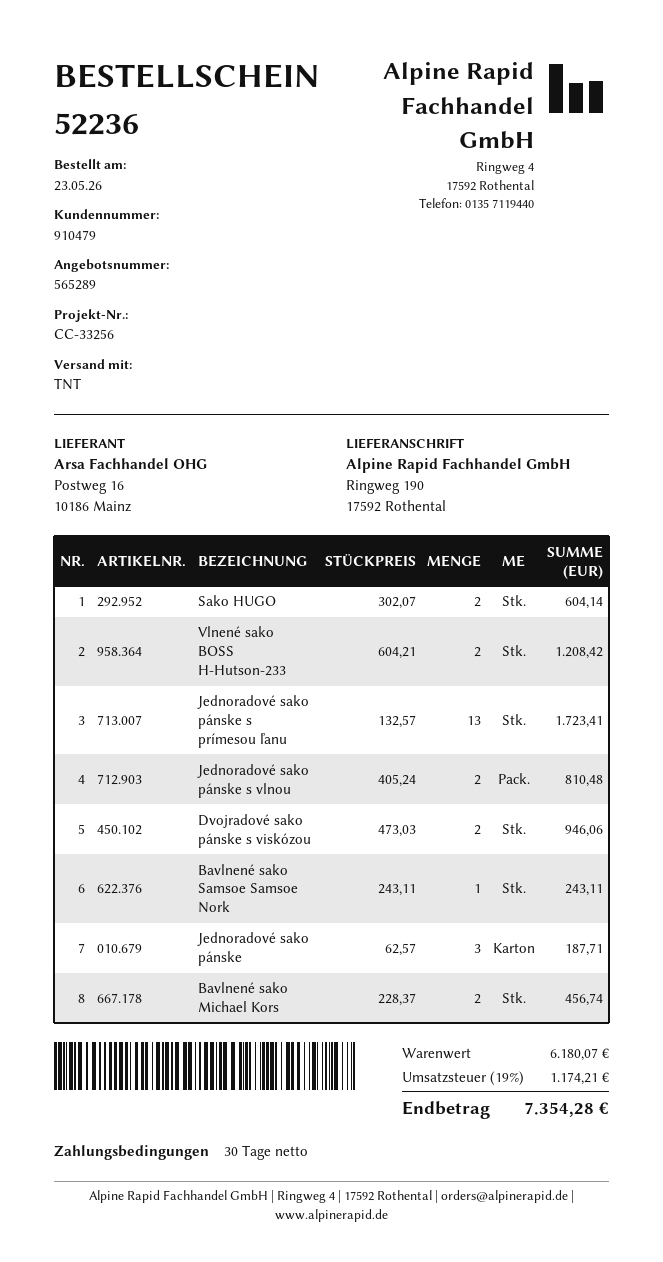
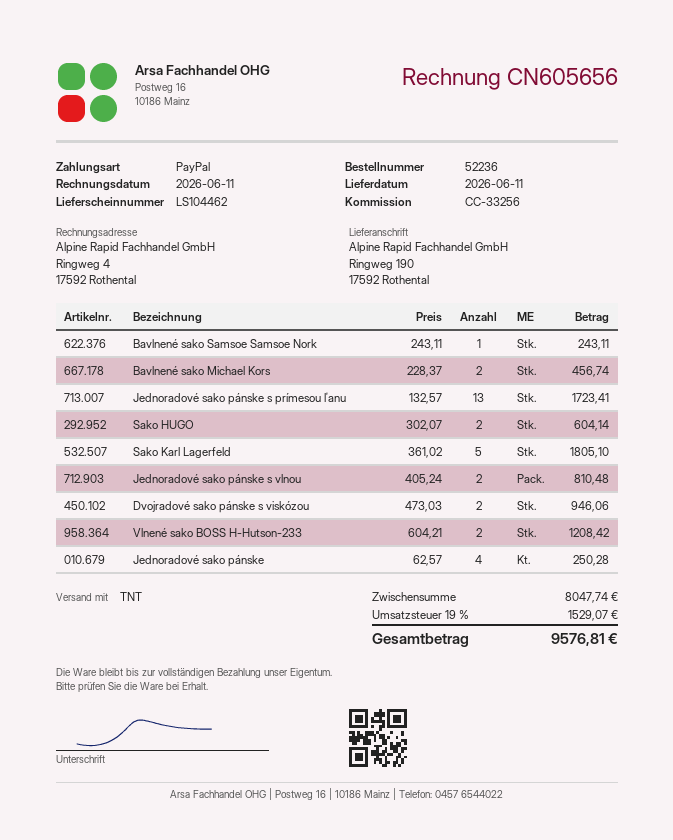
Jednoradové sako pánske: 3 x 62.57 = 187.71 -> 4 x 62.57 = 250.28
Sako Karl Lagerfeld: none -> 5 x 361.02 = 1805.10
subtotal: 6180.07 -> 8047.74
tax: 19% = 1174.21 -> 19% = 1529.07
total: 7354.28 -> 9576.81

